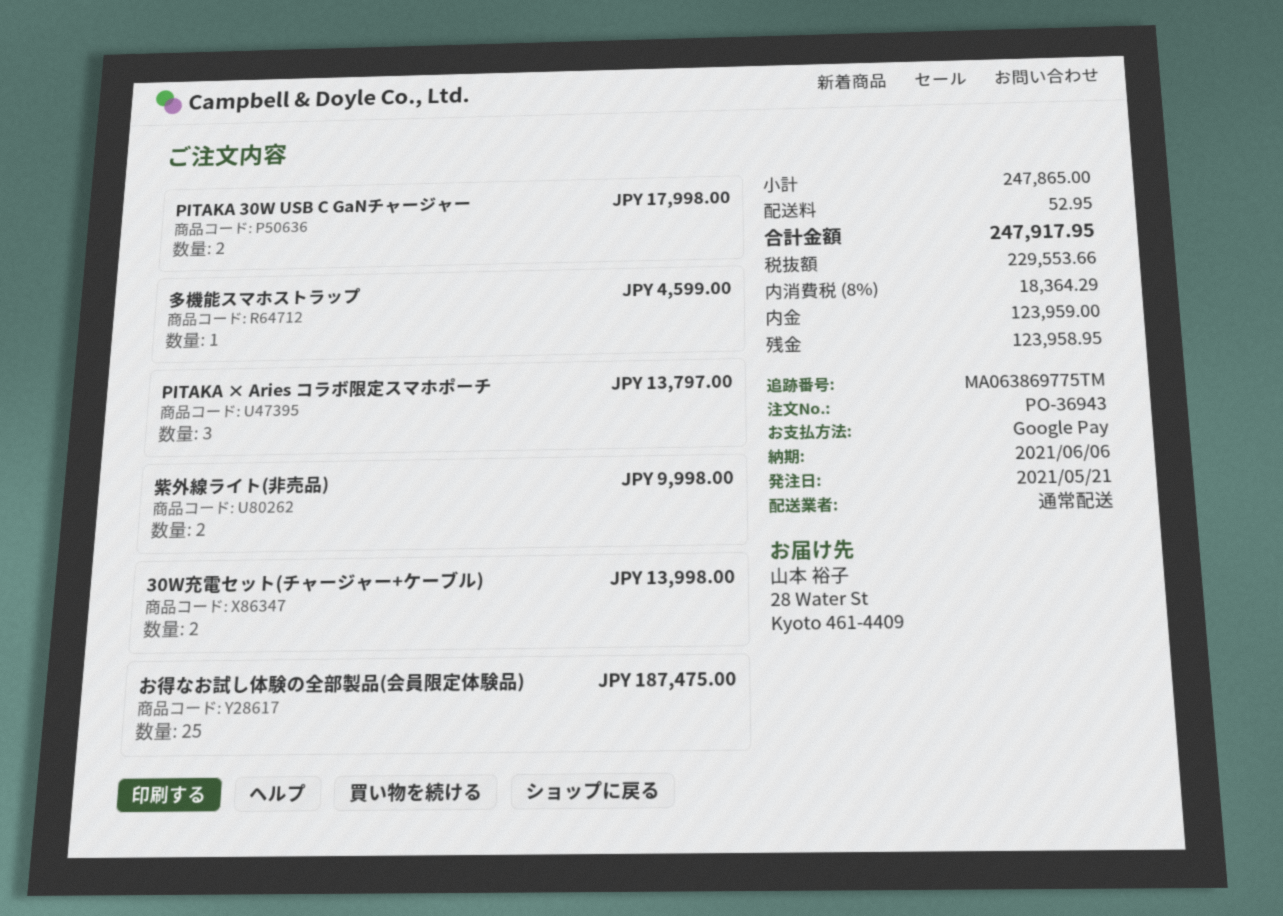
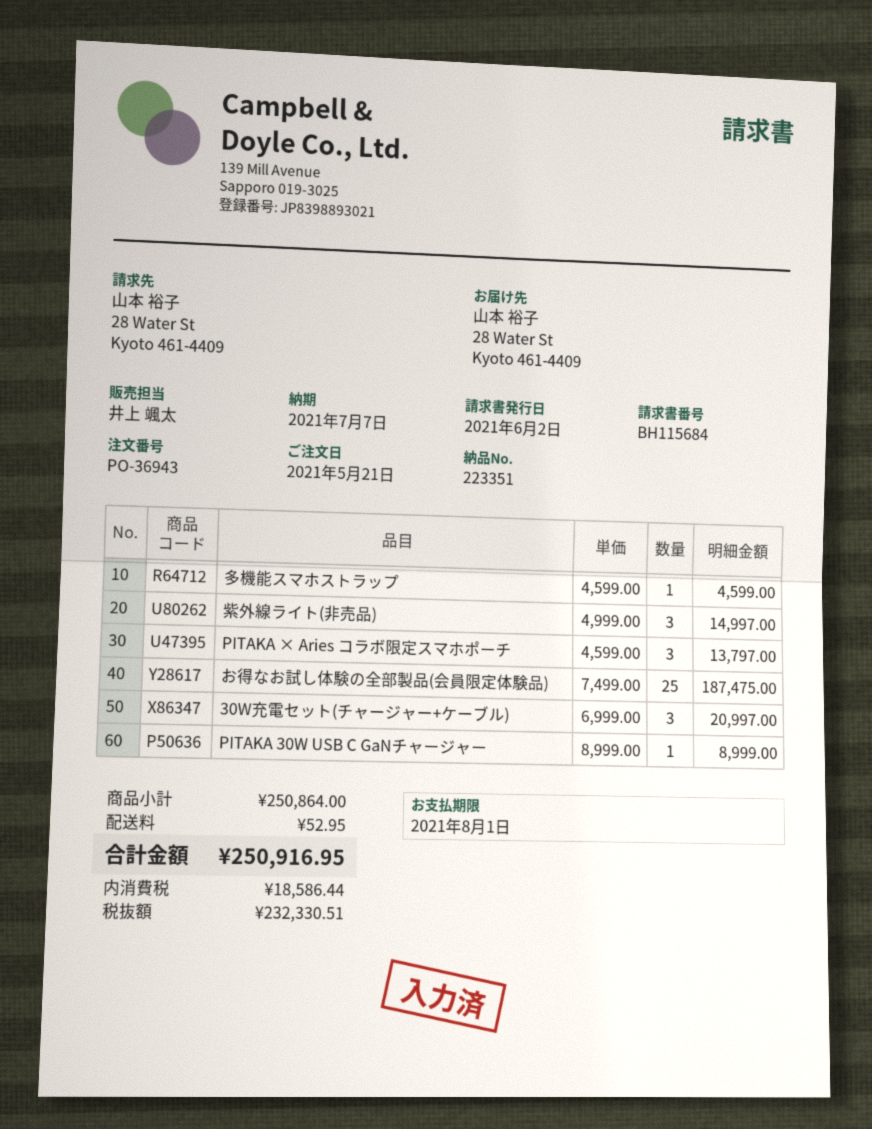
delivery date: 2021-06-06 -> 2021-07-07
PITAKA 30W USB C GaNチャージャー: 2 for 17998.00 -> 1 for 8999.00
紫外線ライト(非売品): 2 for 9998.00 -> 3 for 14997.00
30W充電セット(チャージャー+ケーブル): 2 for 13998.00 -> 3 for 20997.00
subtotal: 247865.00 -> 250864.00
net: 229553.66 -> 232330.51
tax: 18364.29 -> 18586.44
total: 247917.95 -> 250916.95

